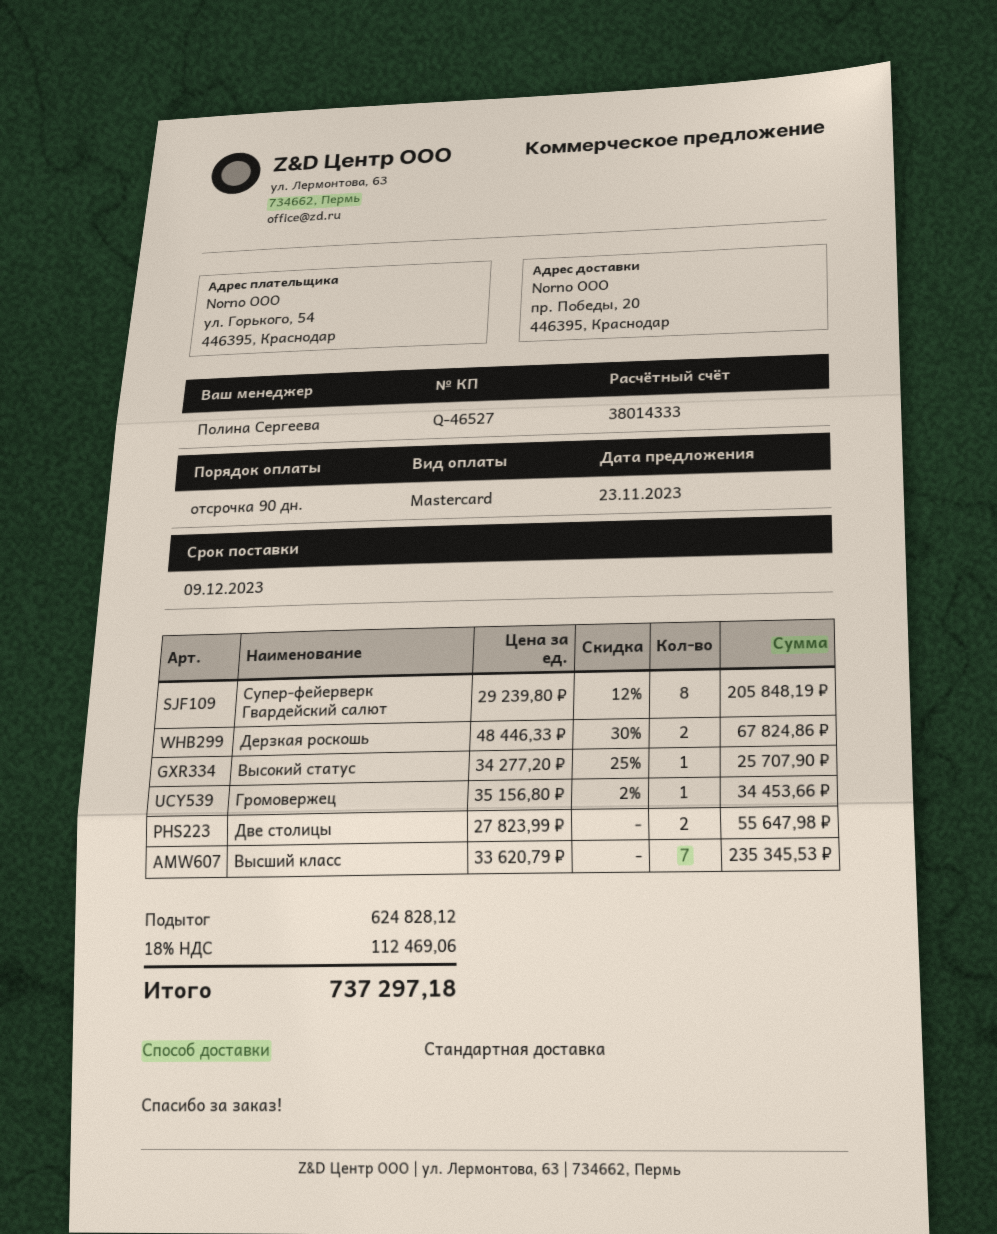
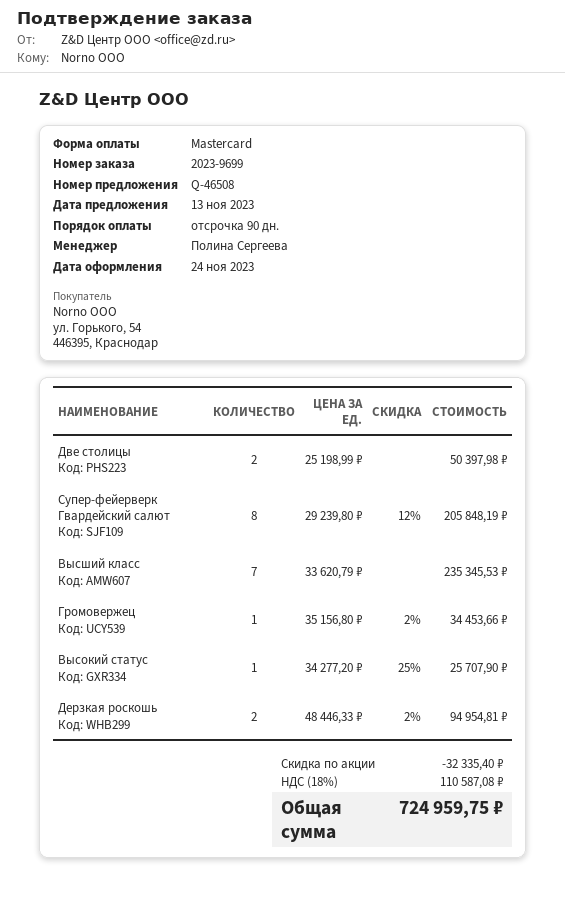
quote number: Q-46527 -> Q-46508
quote date: 2023-11-23 -> 2023-11-13
Дерзкая роскошь: 2 x 48446.33 - 30% = 67824.86 -> 2 x 48446.33 - 2% = 94954.81
Две столицы: 2 x 27823.99 = 55647.98 -> 2 x 25198.99 = 50397.98
discount: none -> 32335.40
tax: 18% = 112469.06 -> 18% = 110587.08
total: 737297.18 -> 724959.75

